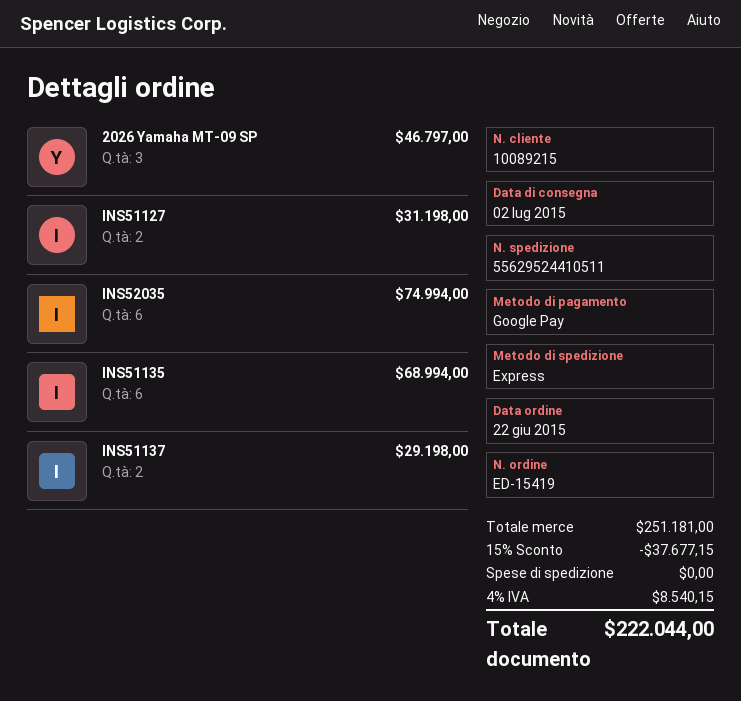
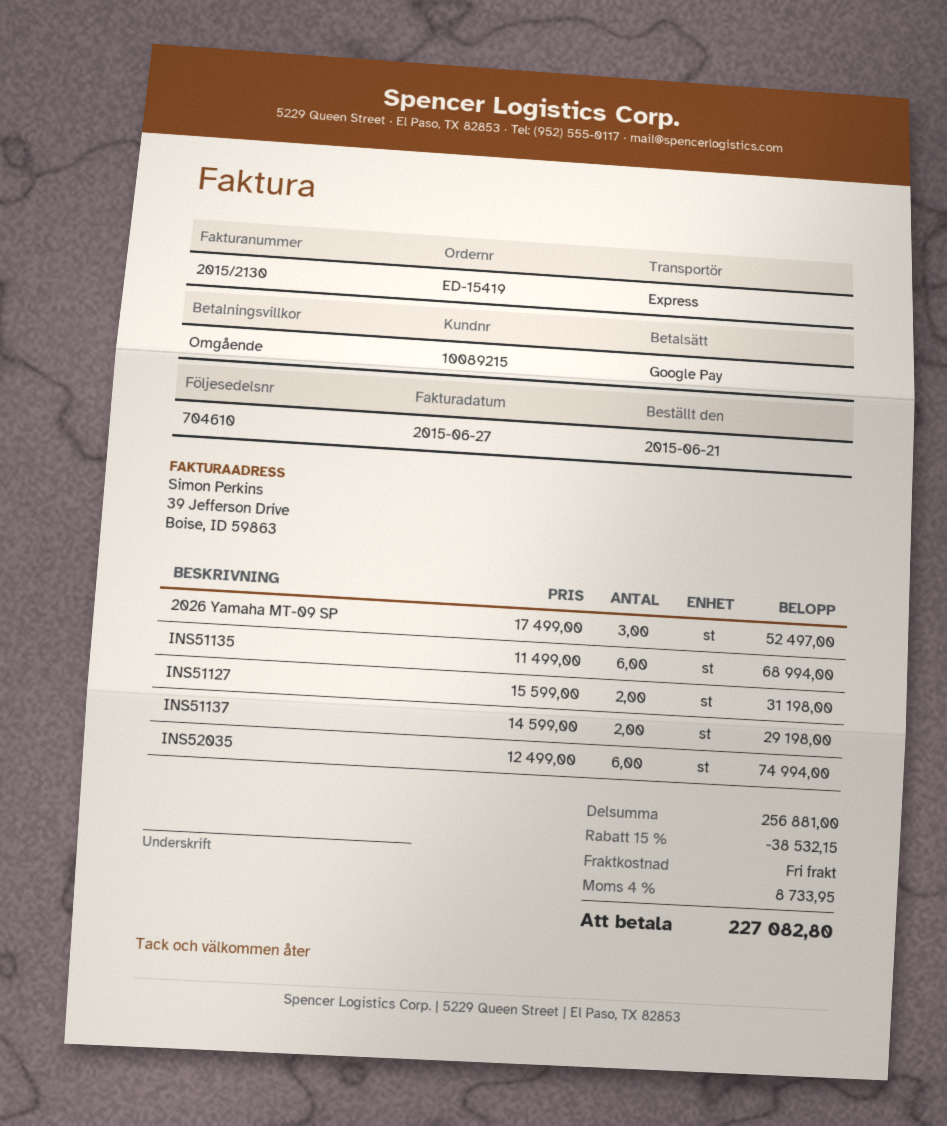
order date: 2015-06-22 -> 2015-06-21
2026 Yamaha MT-09 SP: 3 for 46797.00 -> 3 for 52497.00
subtotal: 251181.00 -> 256881.00
discount: 15% = 37677.15 -> 15% = 38532.15
tax: 4% = 8540.15 -> 4% = 8733.95
total: 222044.00 -> 227082.80

